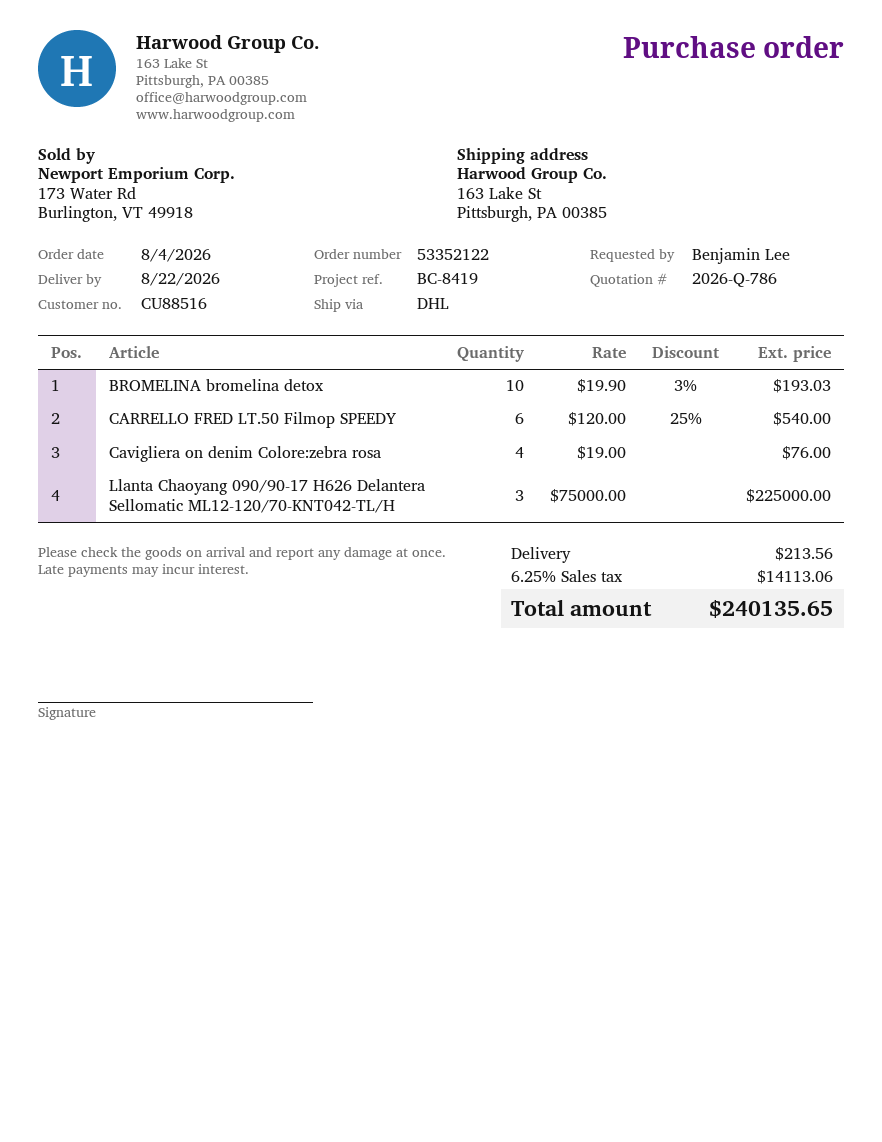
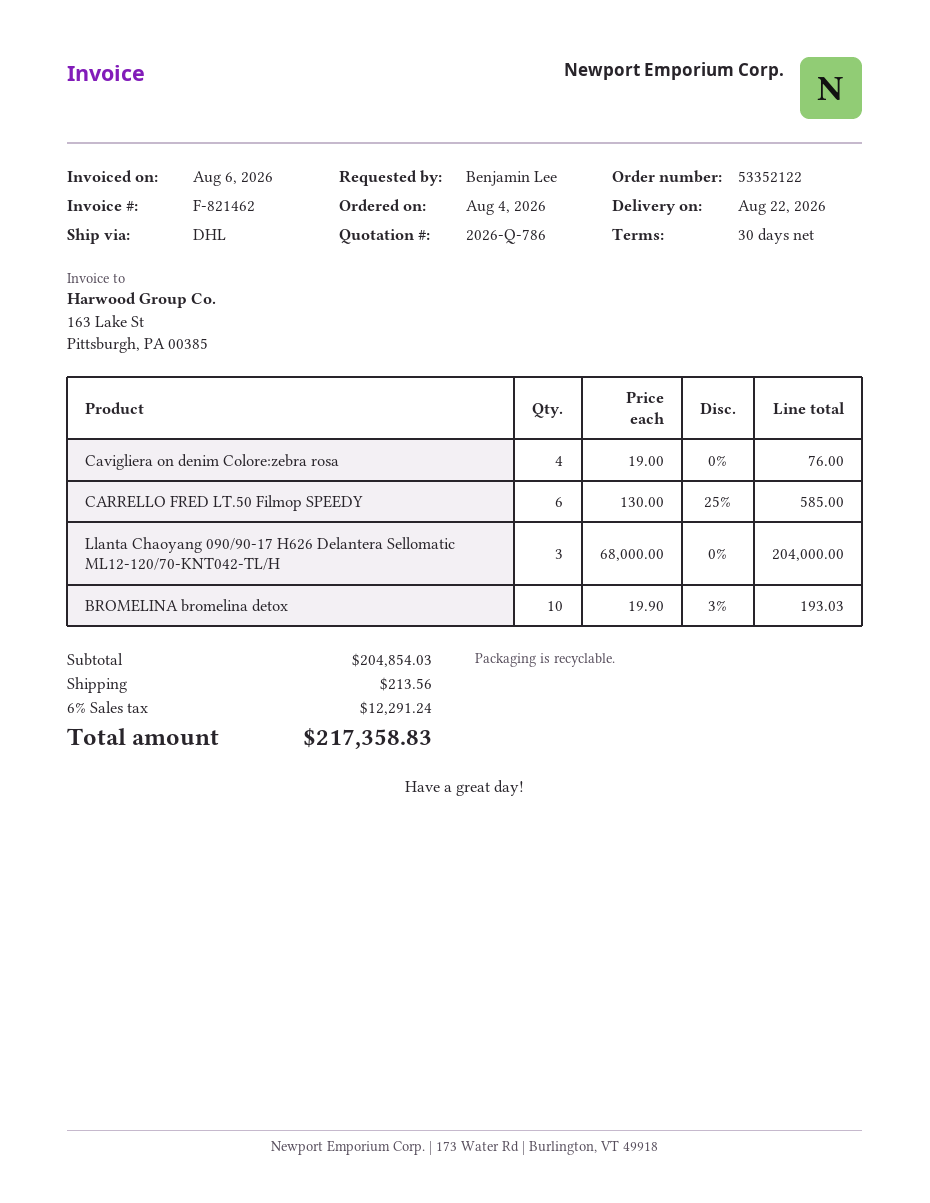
CARRELLO FRED LT.50 Filmop SPEEDY: 6 x 120.00 - 25% = 540.00 -> 6 x 130.00 - 25% = 585.00
Llanta Chaoyang 090/90-17 H626 Delantera Sellomatic ML12-120/70-KNT042-TL/H: 3 x 75000.00 = 225000.00 -> 3 x 68000.00 = 204000.00
tax: 6.25% = 14113.06 -> 6% = 12291.24
total: 240135.65 -> 217358.83

